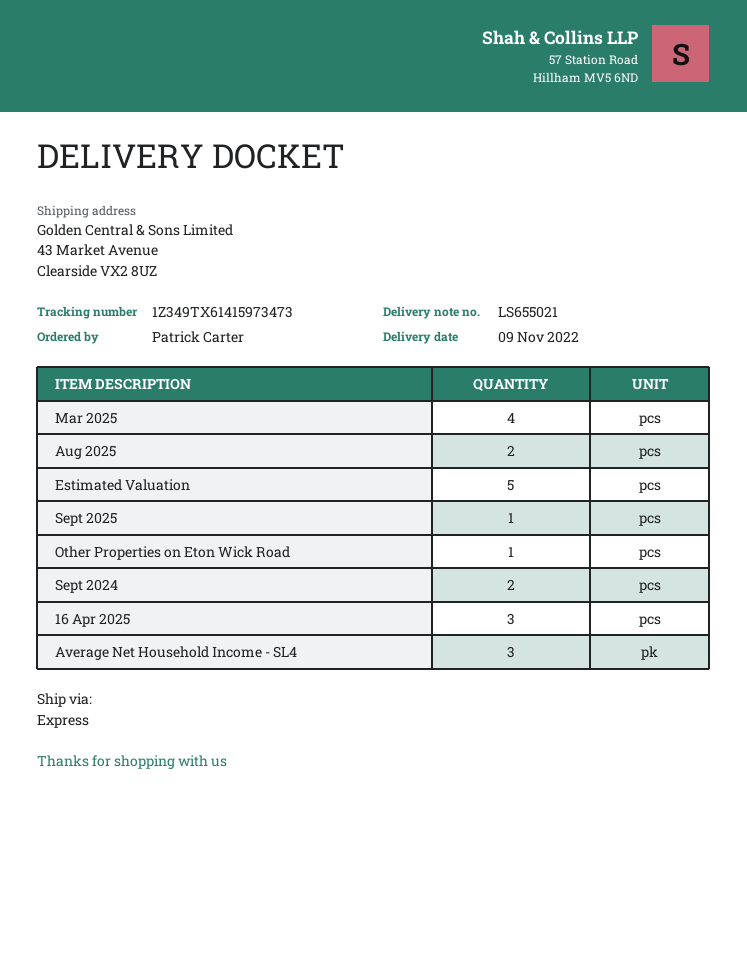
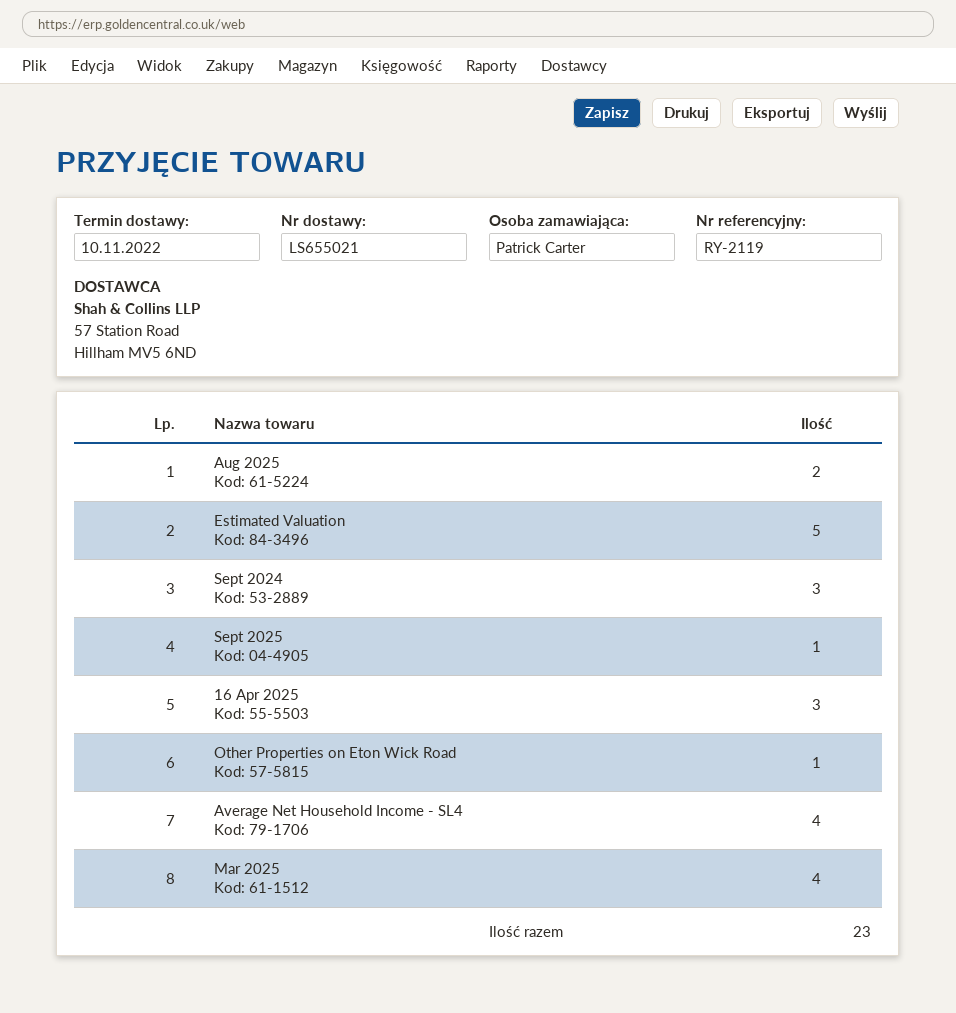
delivery date: 2022-11-09 -> 2022-11-10
Sept 2024: 2 -> 3
Average Net Household Income - SL4: 3 -> 4

